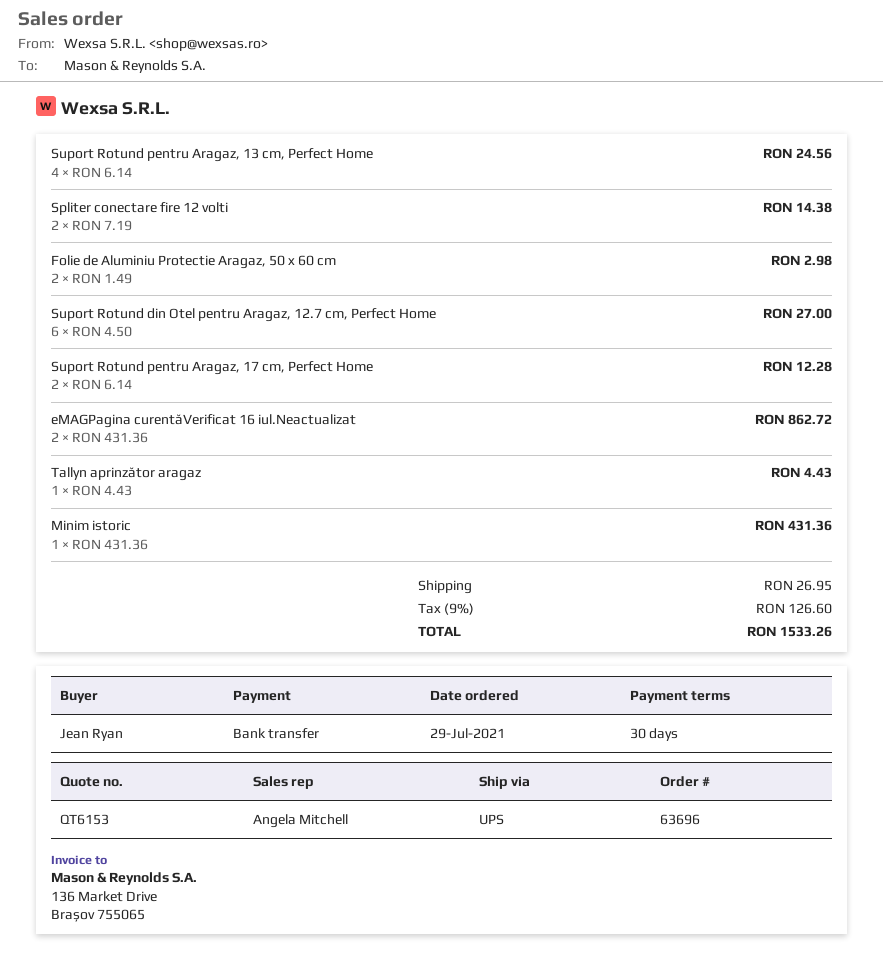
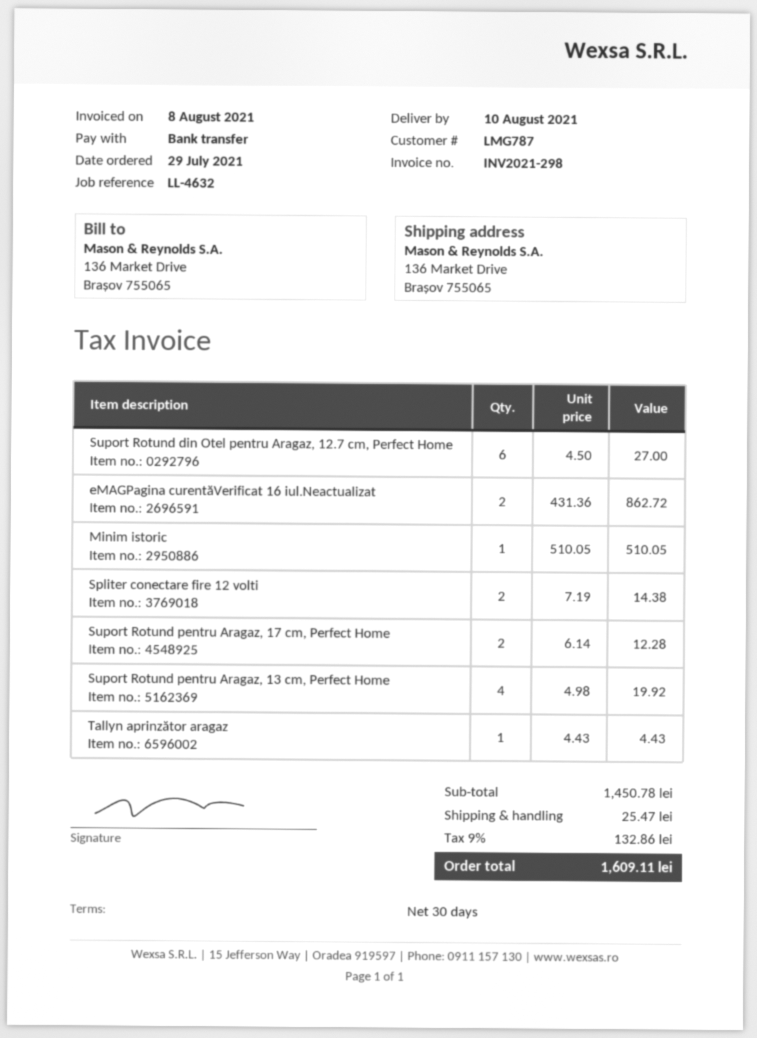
Suport Rotund pentru Aragaz, 13 cm, Perfect Home: 4 x 6.14 = 24.56 -> 4 x 4.98 = 19.92
Folie de Aluminiu Protectie Aragaz, 50 x 60 cm: 2 x 1.49 = 2.98 -> none
Minim istoric: 1 x 431.36 = 431.36 -> 1 x 510.05 = 510.05
shipping: 26.95 -> 25.47
tax: 9% = 126.60 -> 9% = 132.86
total: 1533.26 -> 1609.11

